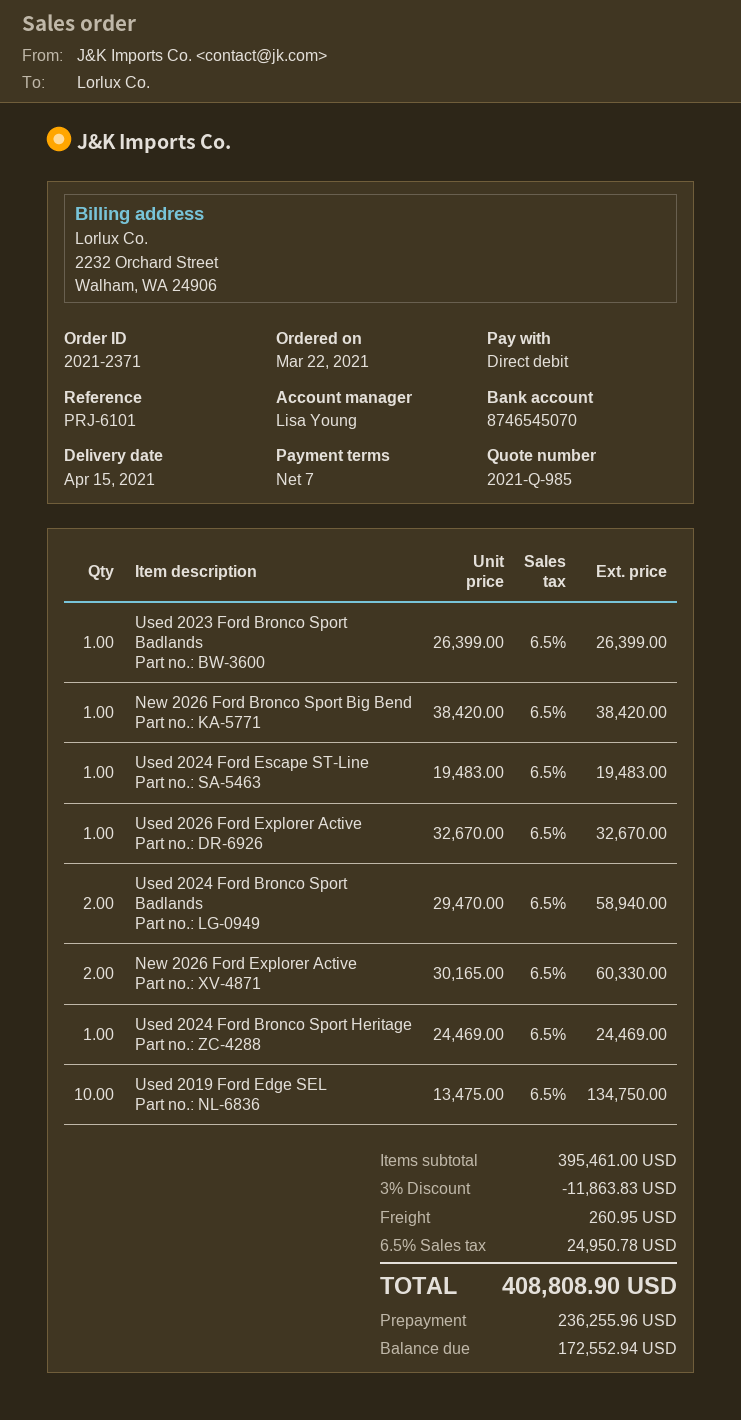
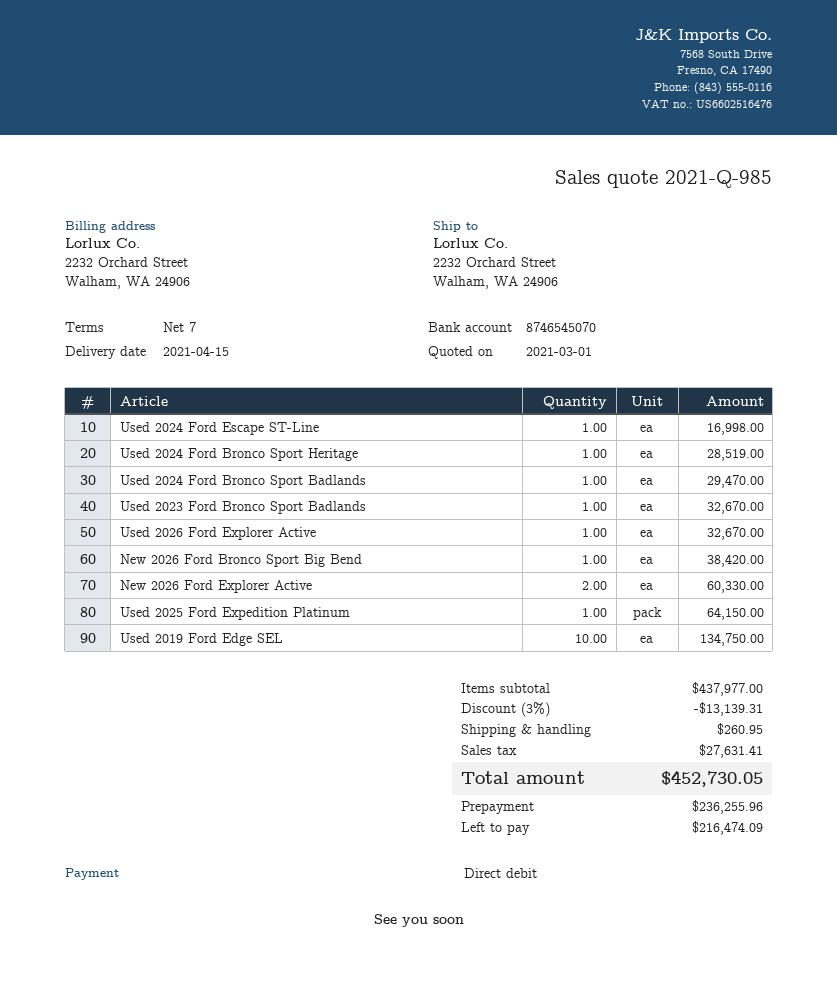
Used 2023 Ford Bronco Sport Badlands: 1 for 26399.00 -> 1 for 32670.00
Used 2024 Ford Escape ST-Line: 1 for 19483.00 -> 1 for 16998.00
Used 2024 Ford Bronco Sport Badlands: 2 for 58940.00 -> 1 for 29470.00
Used 2024 Ford Bronco Sport Heritage: 1 for 24469.00 -> 1 for 28519.00
Used 2025 Ford Expedition Platinum: none -> 1 for 64150.00
subtotal: 395461.00 -> 437977.00
discount: 3% = 11863.83 -> 3% = 13139.31
tax: 24950.78 -> 27631.41
total: 408808.90 -> 452730.05
balance: 172552.94 -> 216474.09

